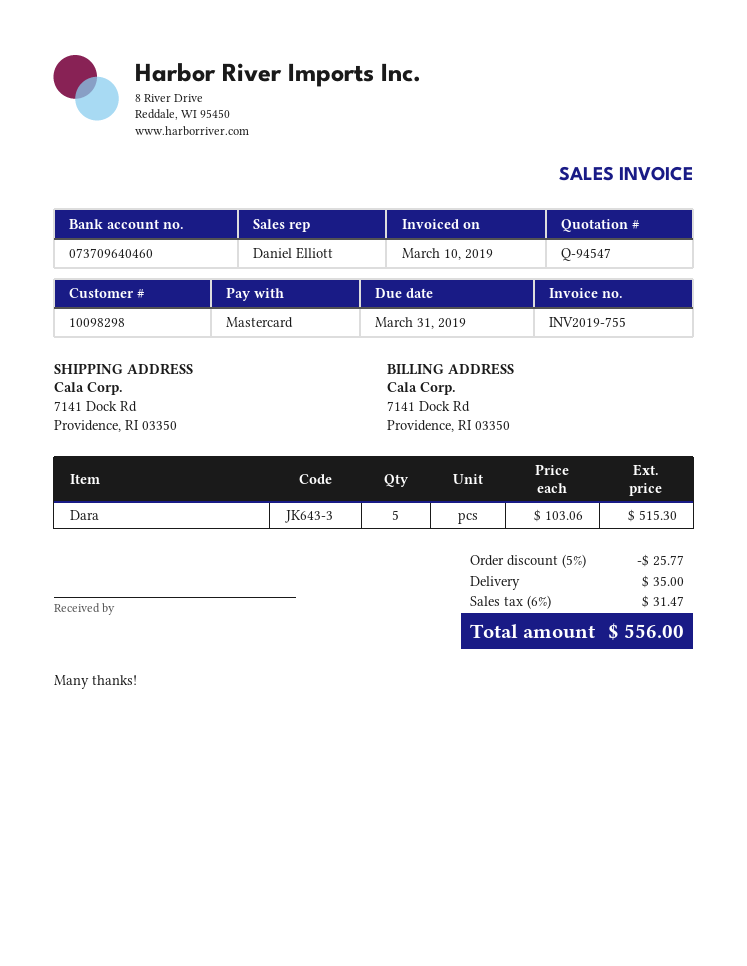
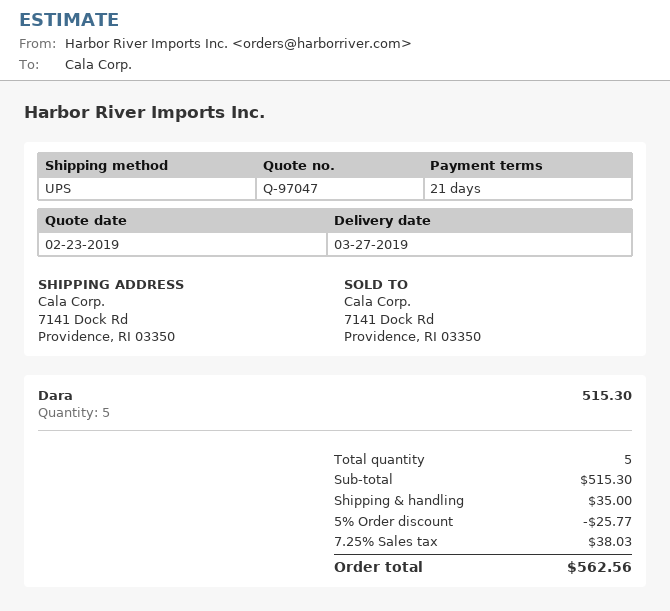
quote number: Q-94547 -> Q-97047
tax: 6% = 31.47 -> 7.25% = 38.03
total: 556.00 -> 562.56

